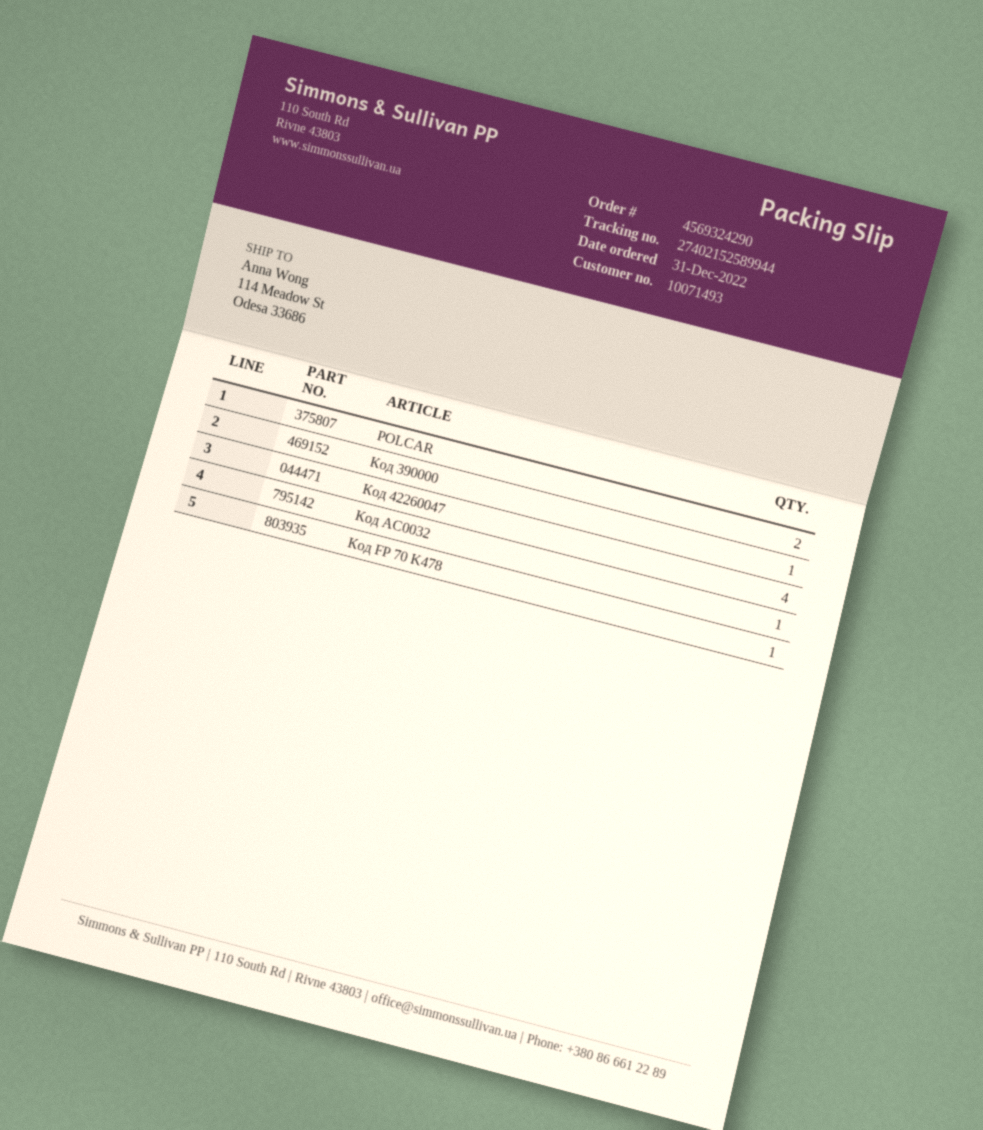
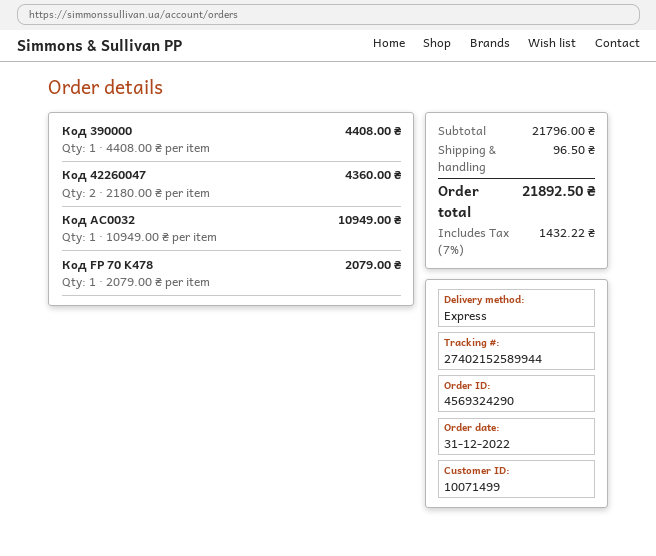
customer number: 10071493 -> 10071499
POLCAR: 2 -> none
Код 42260047: 4 -> 2

